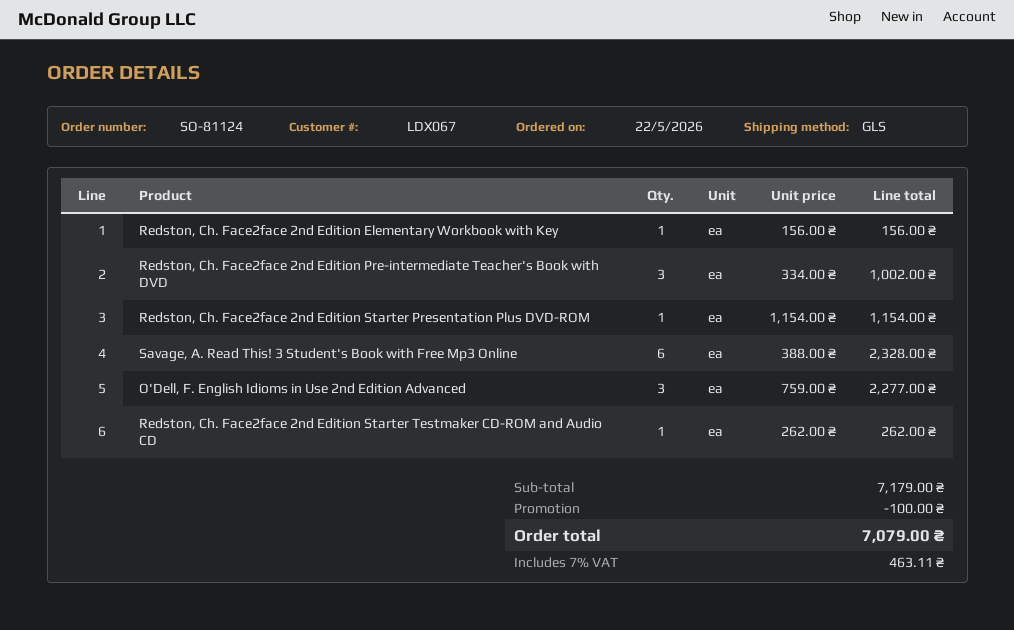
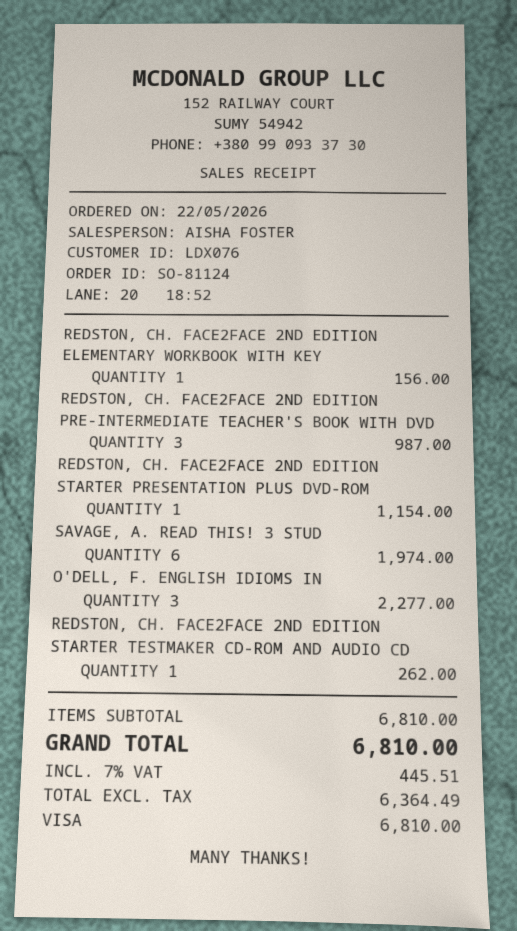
customer number: LDX067 -> LDX076
Redston, Ch. Face2face 2nd Edition Pre-intermediate Teacher's Book with DVD: 3 for 1002.00 -> 3 for 987.00
Savage, A. Read This! 3 Student's Book with Free Mp3 Online: 6 for 2328.00 -> 6 for 1974.00
subtotal: 7179.00 -> 6810.00
discount: 100.00 -> none
tax: 7% = 463.11 -> 7% = 445.51
total: 7079.00 -> 6810.00

